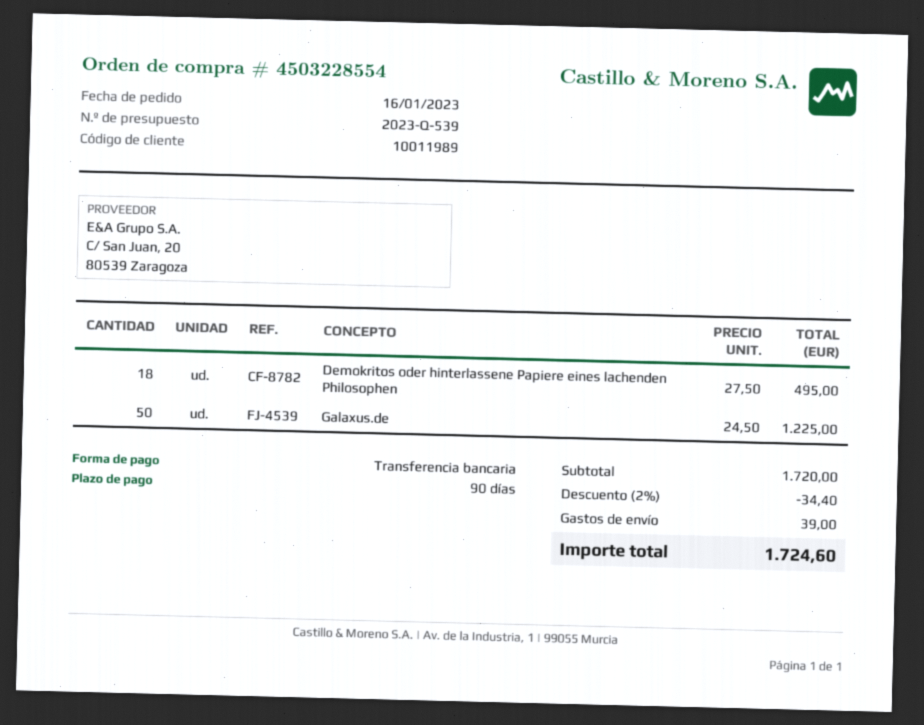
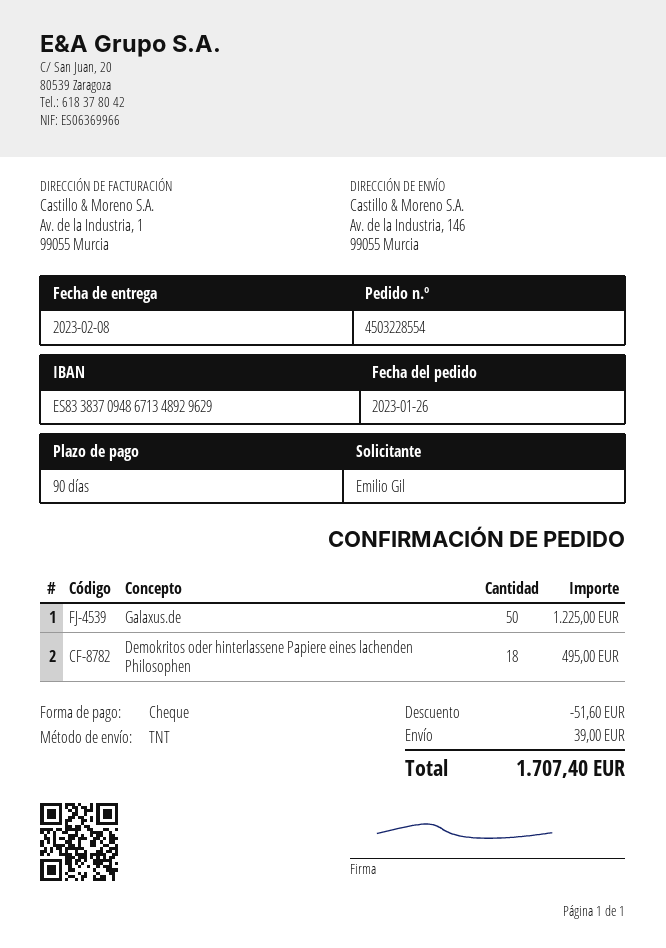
order date: 2023-01-16 -> 2023-01-26
payment method: bank transfer -> cheque
discount: 34.40 -> 51.60
total: 1724.60 -> 1707.40

